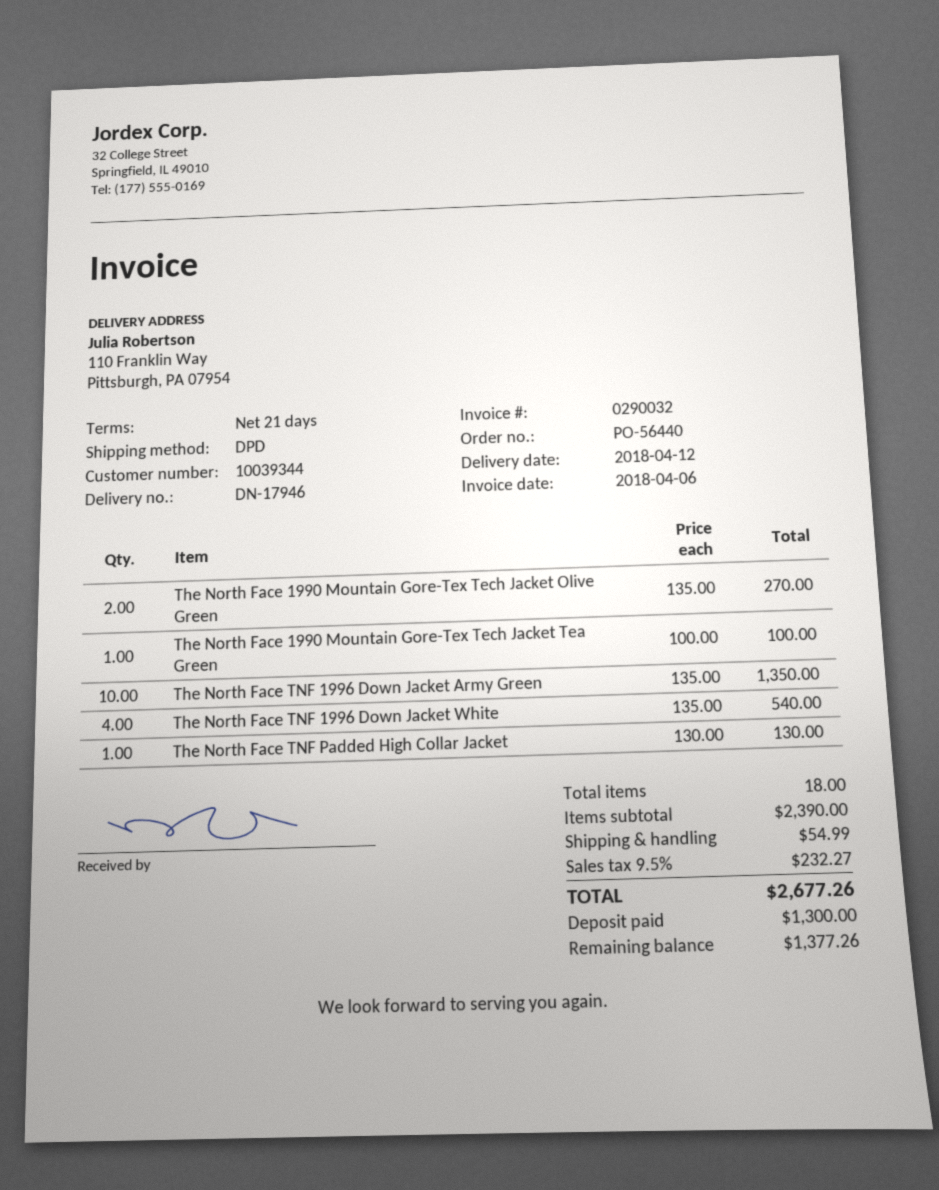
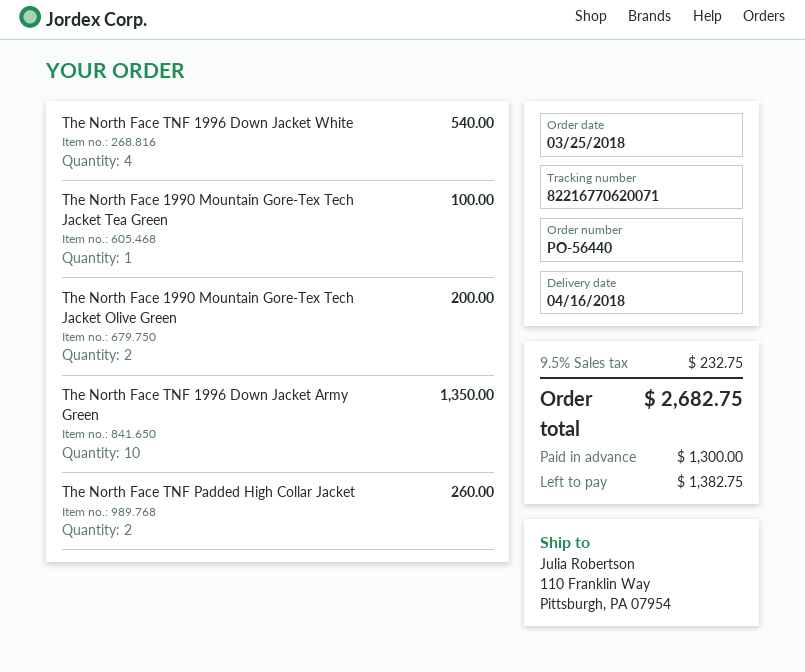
delivery date: 2018-04-12 -> 2018-04-16
The North Face 1990 Mountain Gore-Tex Tech Jacket Olive Green: 2 for 270.00 -> 2 for 200.00
The North Face TNF Padded High Collar Jacket: 1 for 130.00 -> 2 for 260.00
shipping: 54.99 -> none
tax: 9.5% = 232.27 -> 9.5% = 232.75
total: 2677.26 -> 2682.75
balance: 1377.26 -> 1382.75

